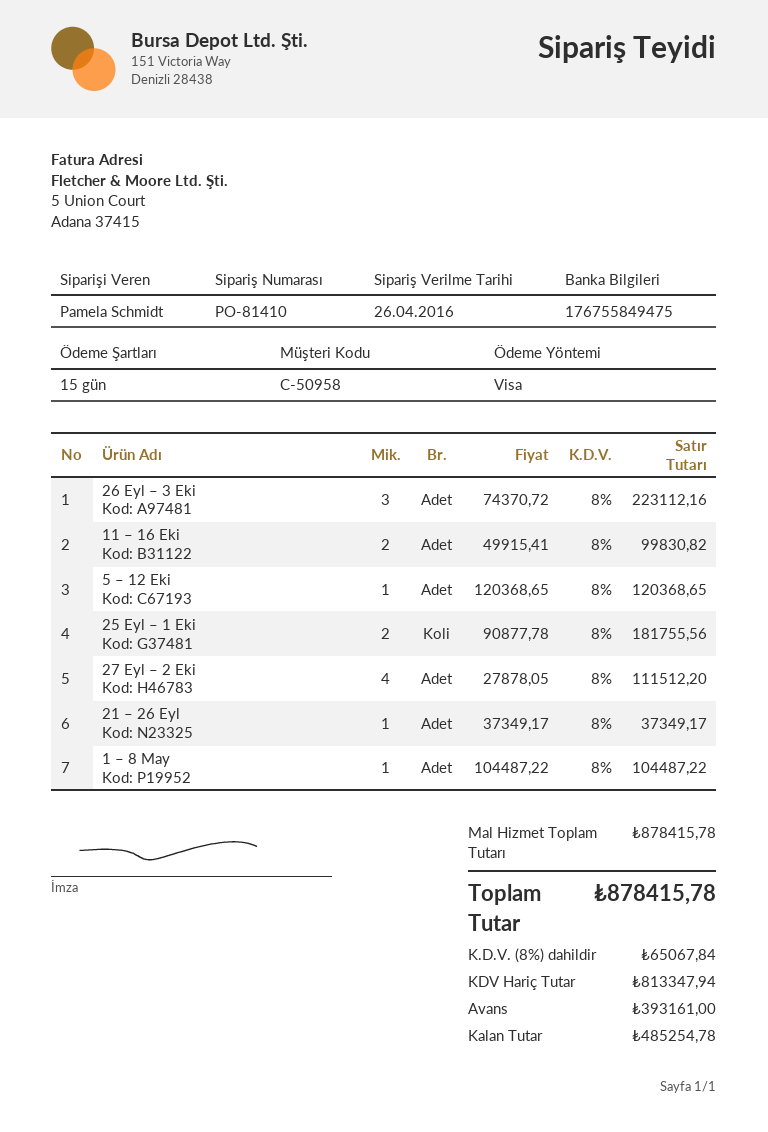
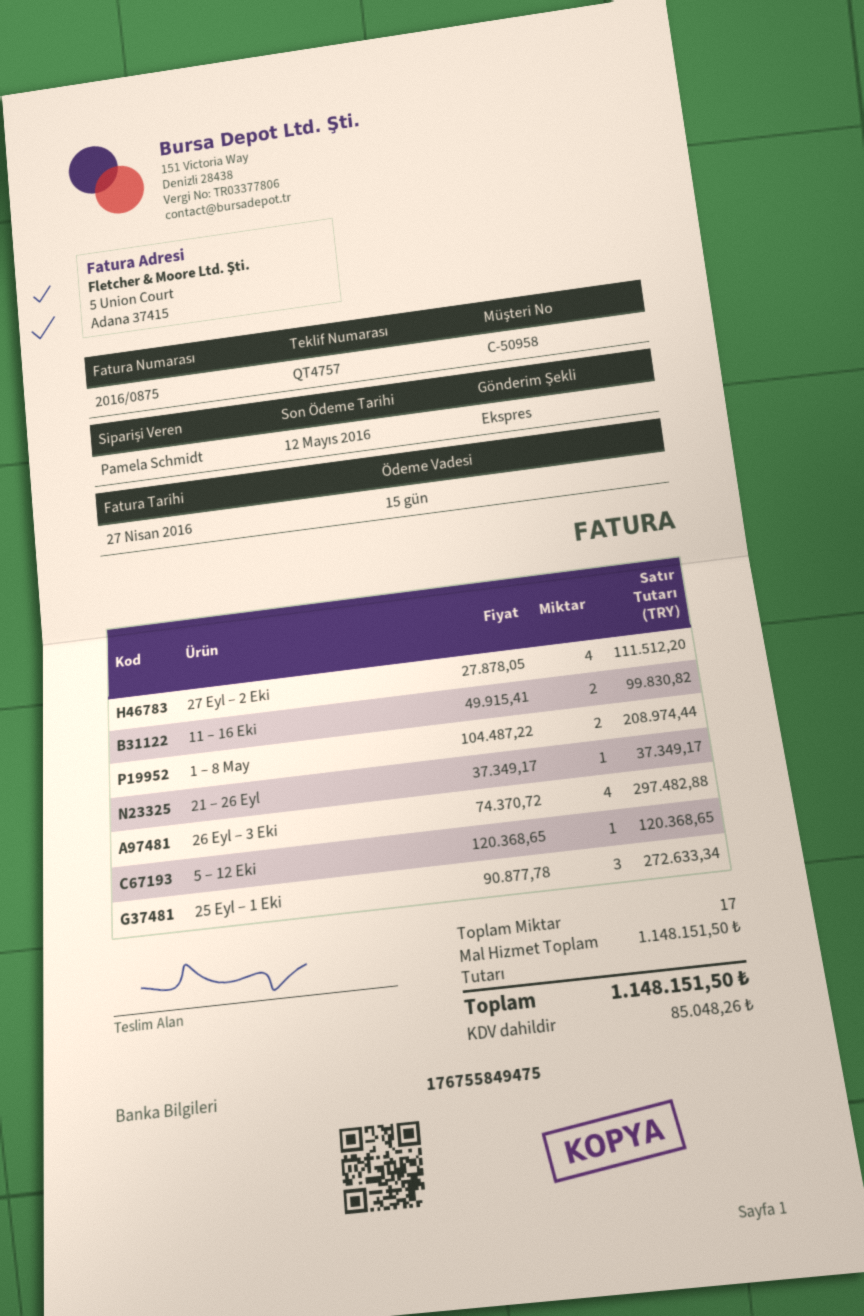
26 Eyl – 3 Eki: 3 x 74370.72 = 223112.16 -> 4 x 74370.72 = 297482.88
25 Eyl – 1 Eki: 2 x 90877.78 = 181755.56 -> 3 x 90877.78 = 272633.34
1 – 8 May: 1 x 104487.22 = 104487.22 -> 2 x 104487.22 = 208974.44
subtotal: 878415.78 -> 1148151.50
tax: 65067.84 -> 85048.26
total: 878415.78 -> 1148151.50

